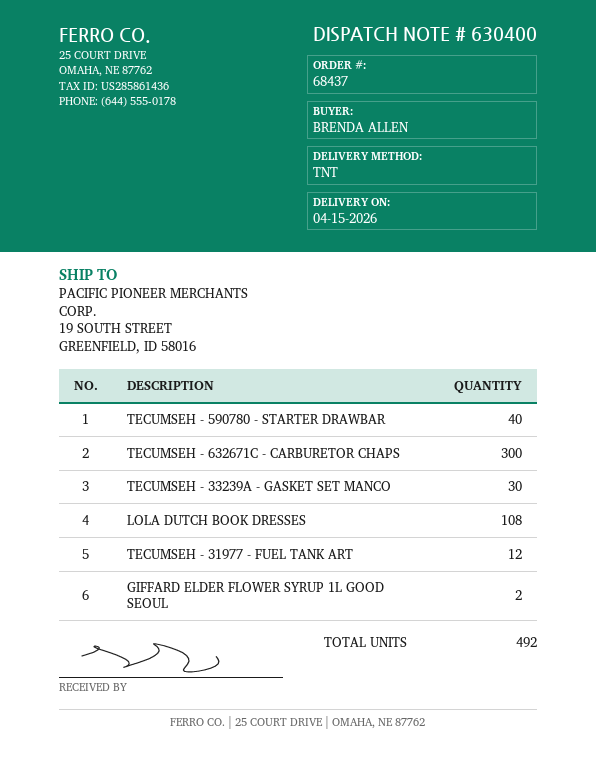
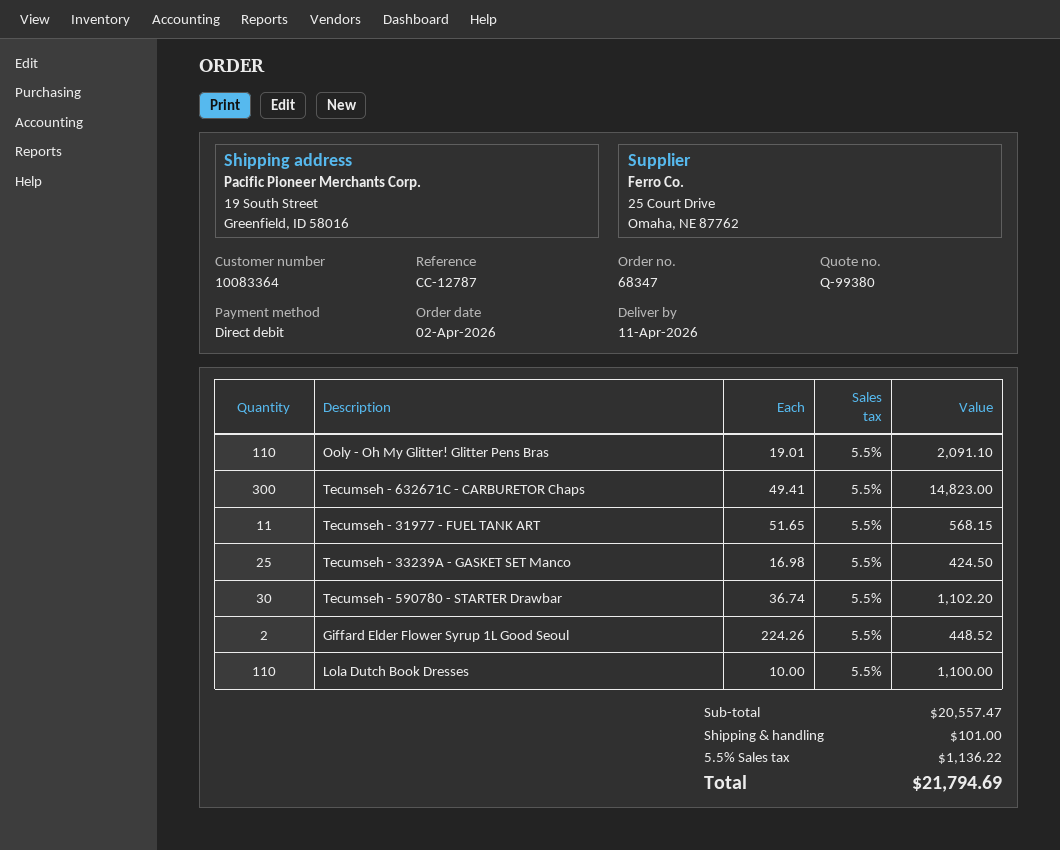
order number: 68437 -> 68347
delivery date: 2026-04-15 -> 2026-04-11
TECUMSEH - 590780 - STARTER DRAWBAR: 40 -> 30
TECUMSEH - 33239A - GASKET SET MANCO: 30 -> 25
LOLA DUTCH BOOK DRESSES: 108 -> 110
TECUMSEH - 31977 - FUEL TANK ART: 12 -> 11
Ooly - Oh My Glitter! Glitter Pens Bras: none -> 110

